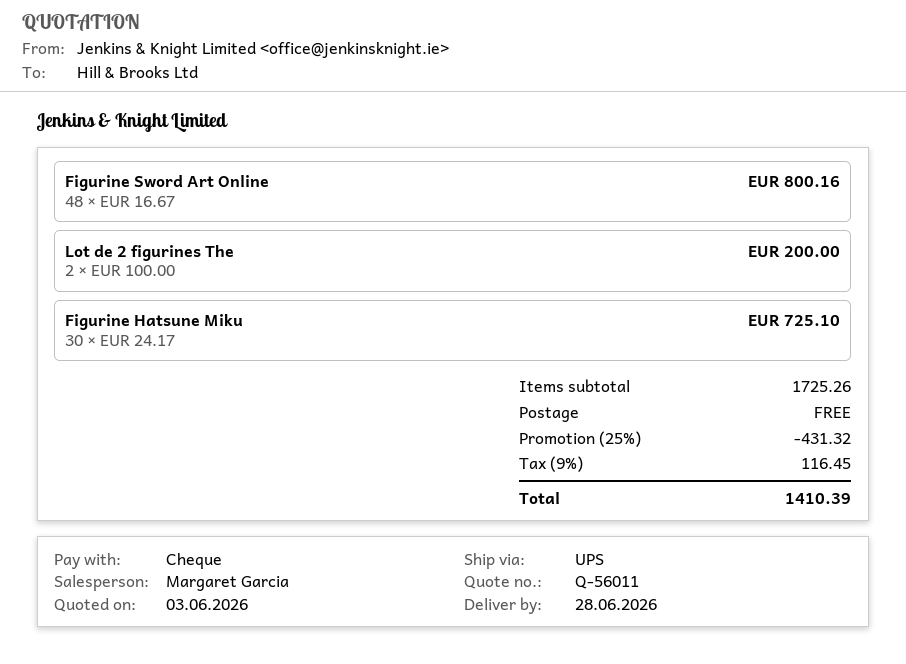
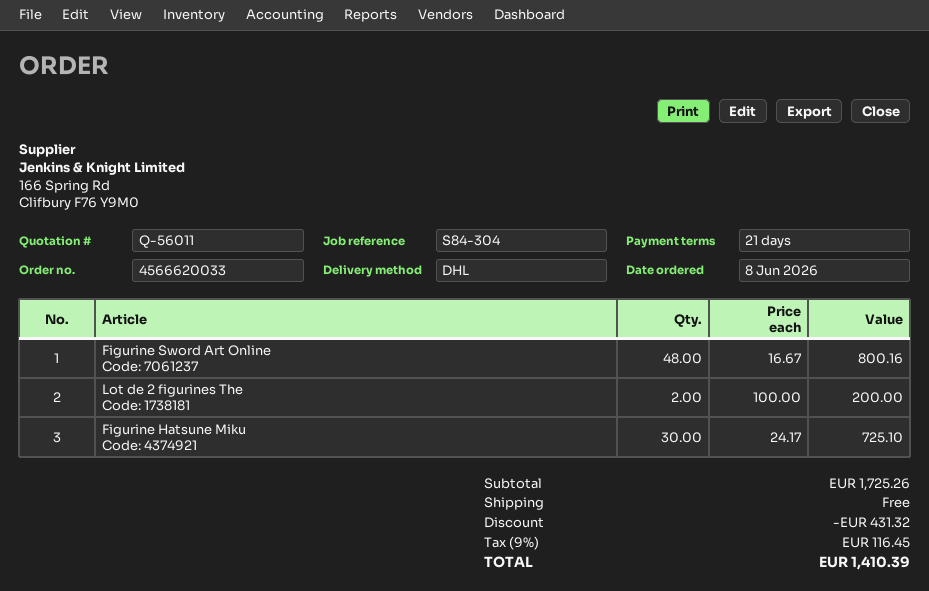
shipping method: UPS -> DHL

